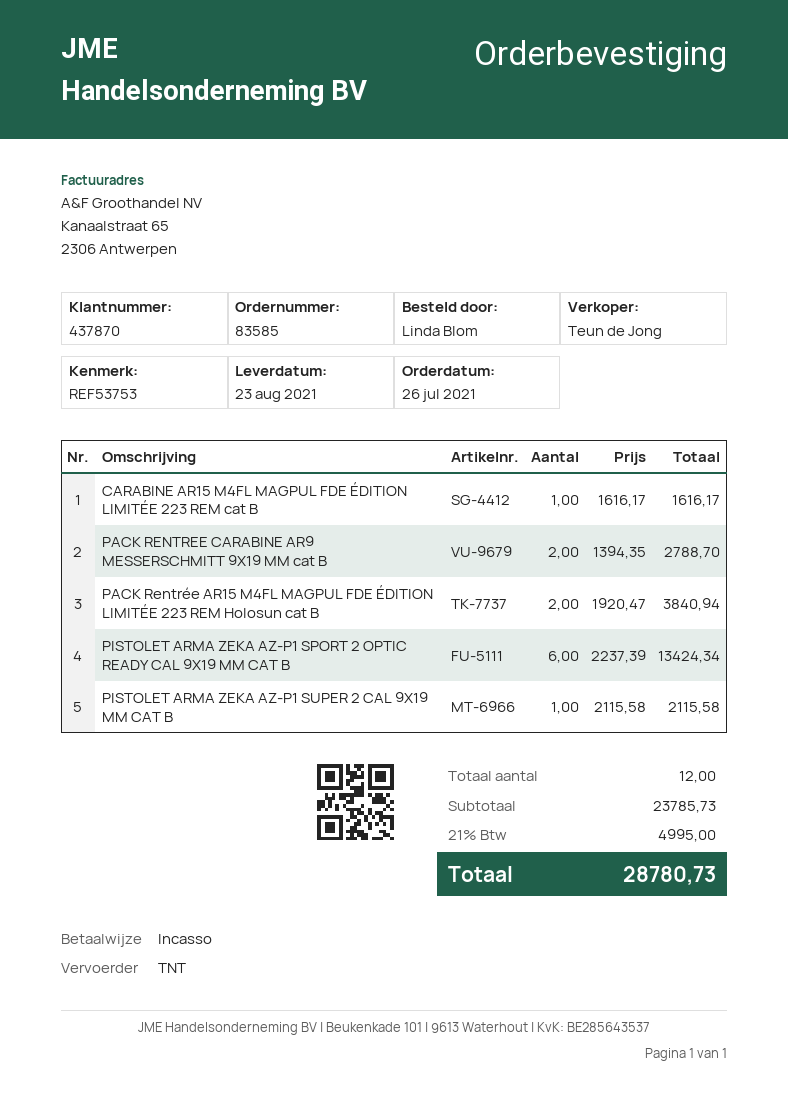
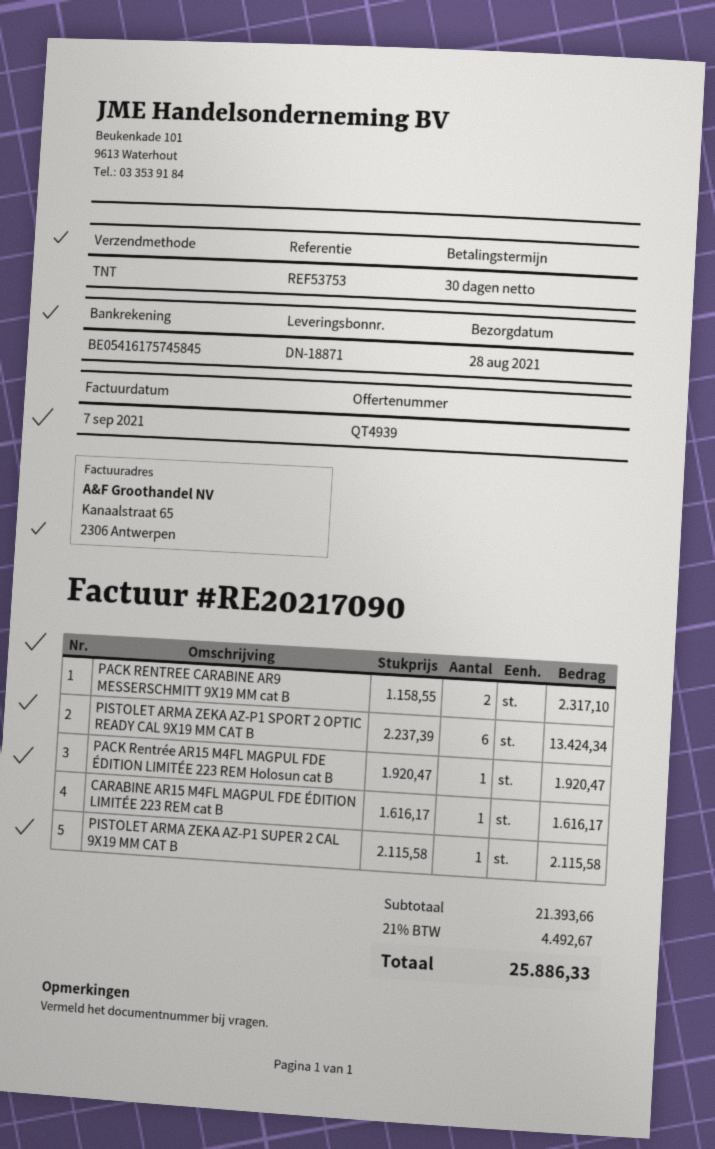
delivery date: 2021-08-23 -> 2021-08-28
PACK RENTREE CARABINE AR9 MESSERSCHMITT 9X19 MM cat B: 2 x 1394.35 = 2788.70 -> 2 x 1158.55 = 2317.10
PACK Rentrée AR15 M4FL MAGPUL FDE ÉDITION LIMITÉE 223 REM Holosun cat B: 2 x 1920.47 = 3840.94 -> 1 x 1920.47 = 1920.47
subtotal: 23785.73 -> 21393.66
tax: 21% = 4995.00 -> 21% = 4492.67
total: 28780.73 -> 25886.33

